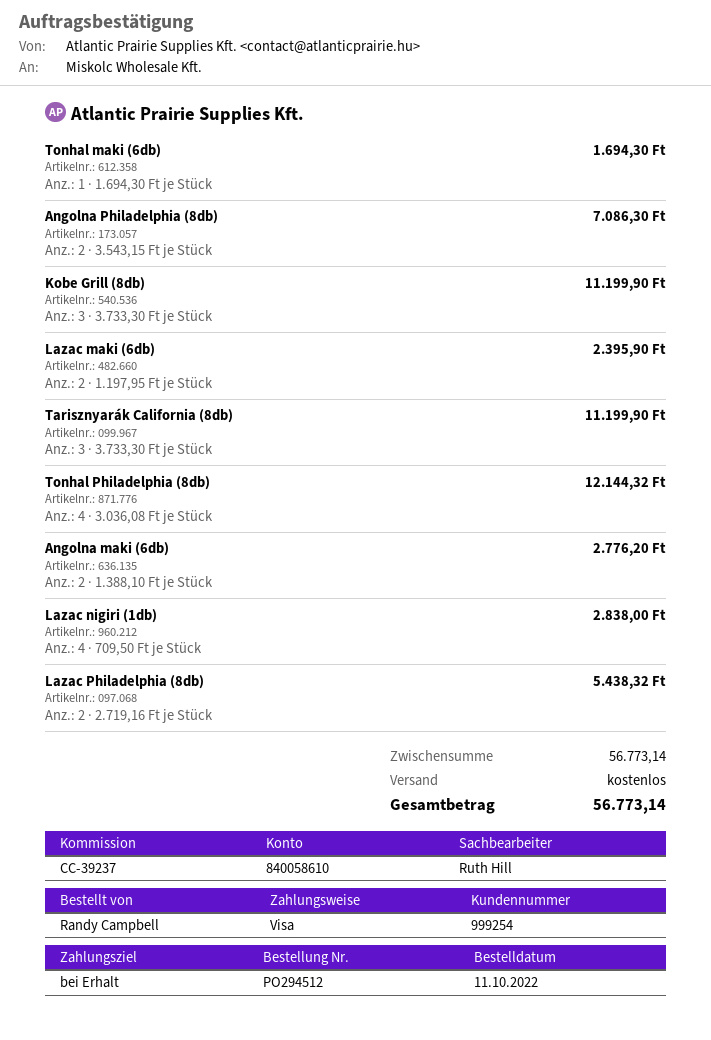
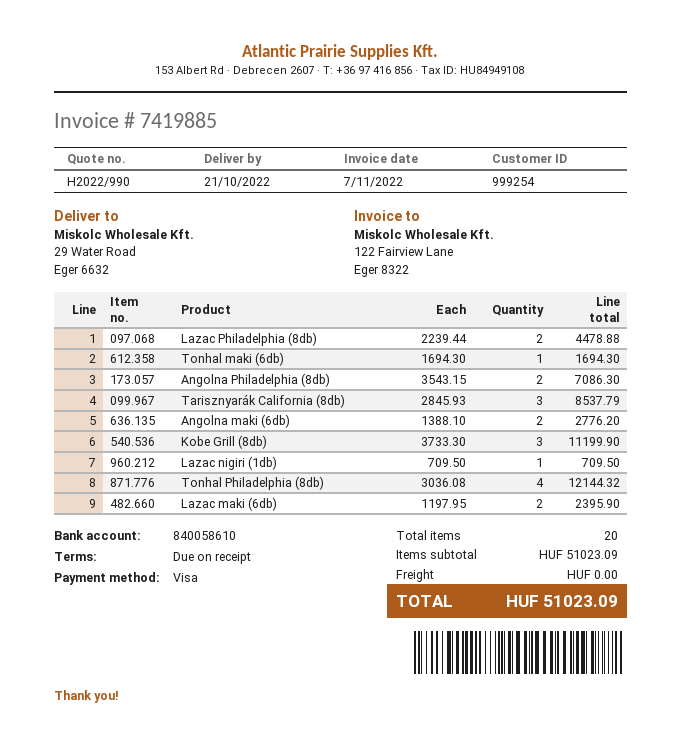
Tarisznyarák California (8db): 3 x 3733.30 = 11199.90 -> 3 x 2845.93 = 8537.79
Lazac nigiri (1db): 4 x 709.50 = 2838.00 -> 1 x 709.50 = 709.50
Lazac Philadelphia (8db): 2 x 2719.16 = 5438.32 -> 2 x 2239.44 = 4478.88
subtotal: 56773.14 -> 51023.09
total: 56773.14 -> 51023.09

